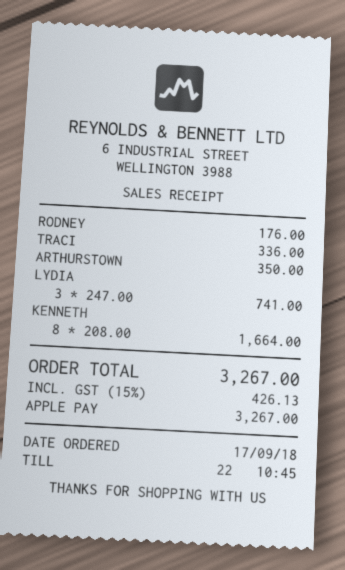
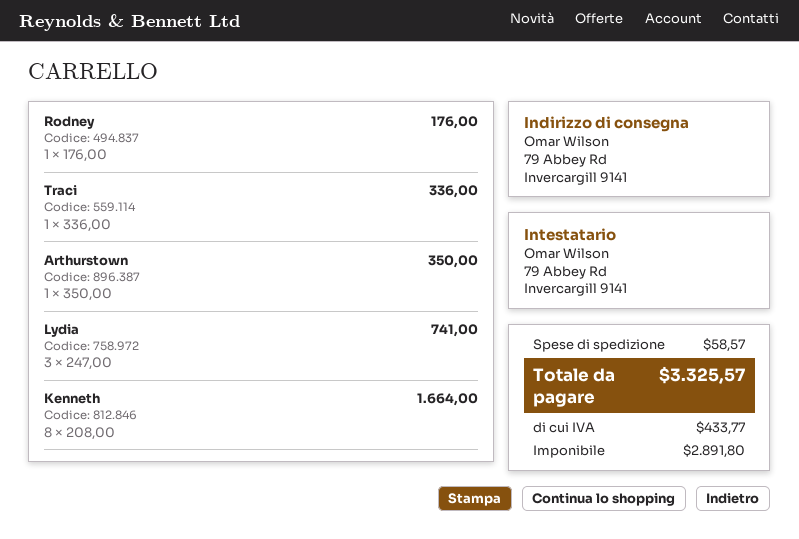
shipping: none -> 58.57
tax: 426.13 -> 433.77
total: 3267.00 -> 3325.57

